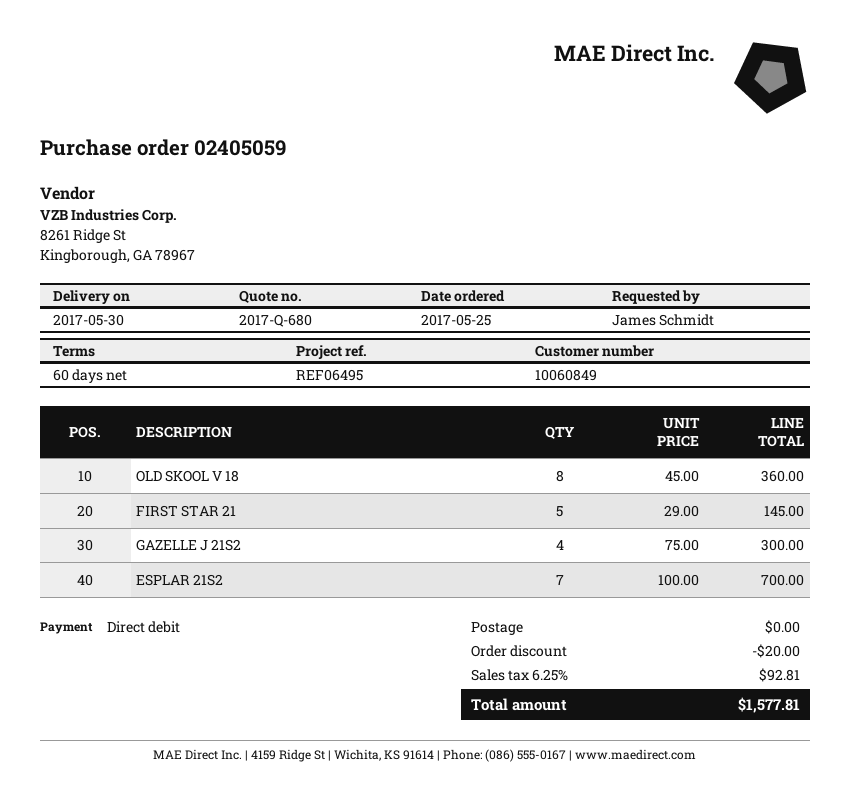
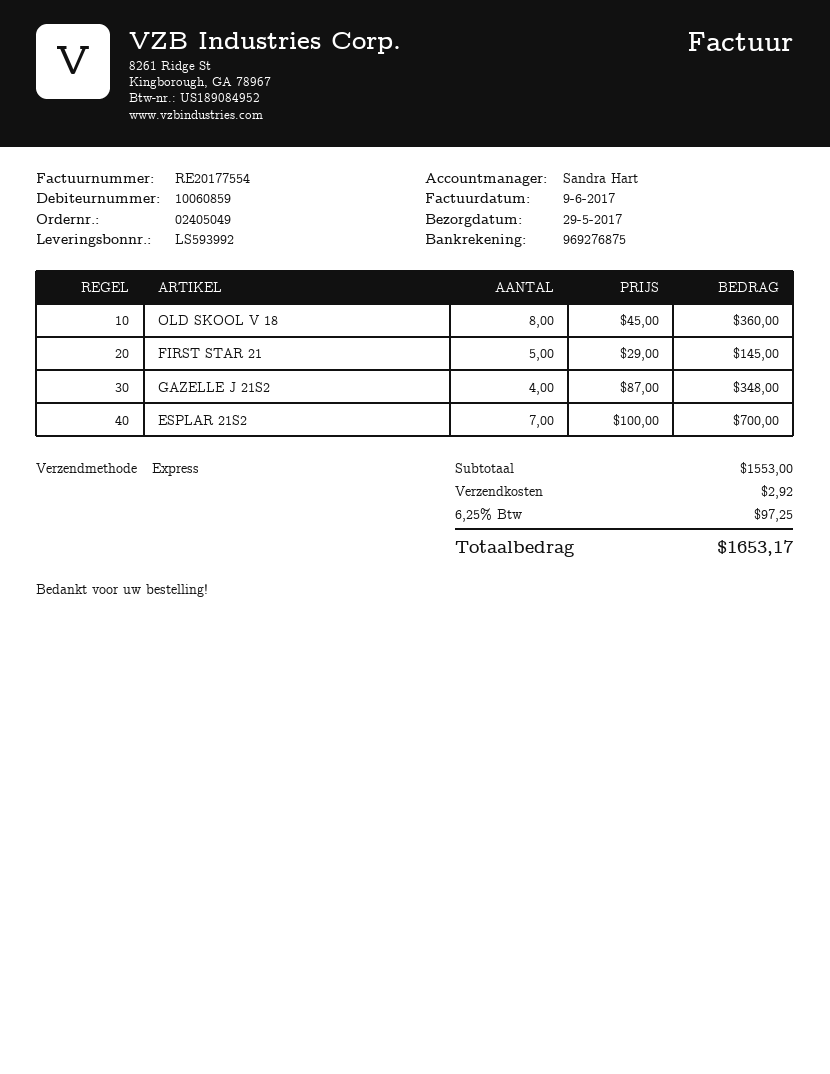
order number: 02405059 -> 02405049
delivery date: 2017-05-30 -> 2017-05-29
customer number: 10060849 -> 10060859
GAZELLE J 21S2: 4 x 75.00 = 300.00 -> 4 x 87.00 = 348.00
discount: 20.00 -> none
shipping: 0.00 -> 2.92
tax: 6.25% = 92.81 -> 6.25% = 97.25
total: 1577.81 -> 1653.17

